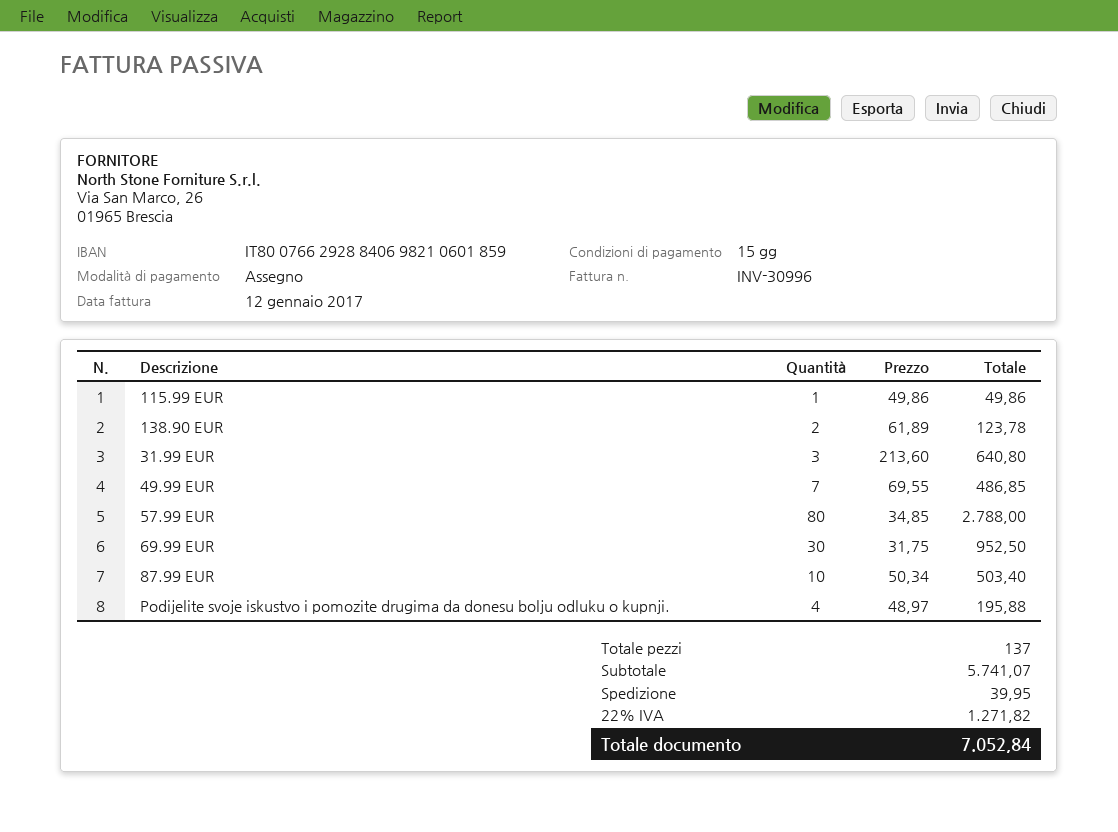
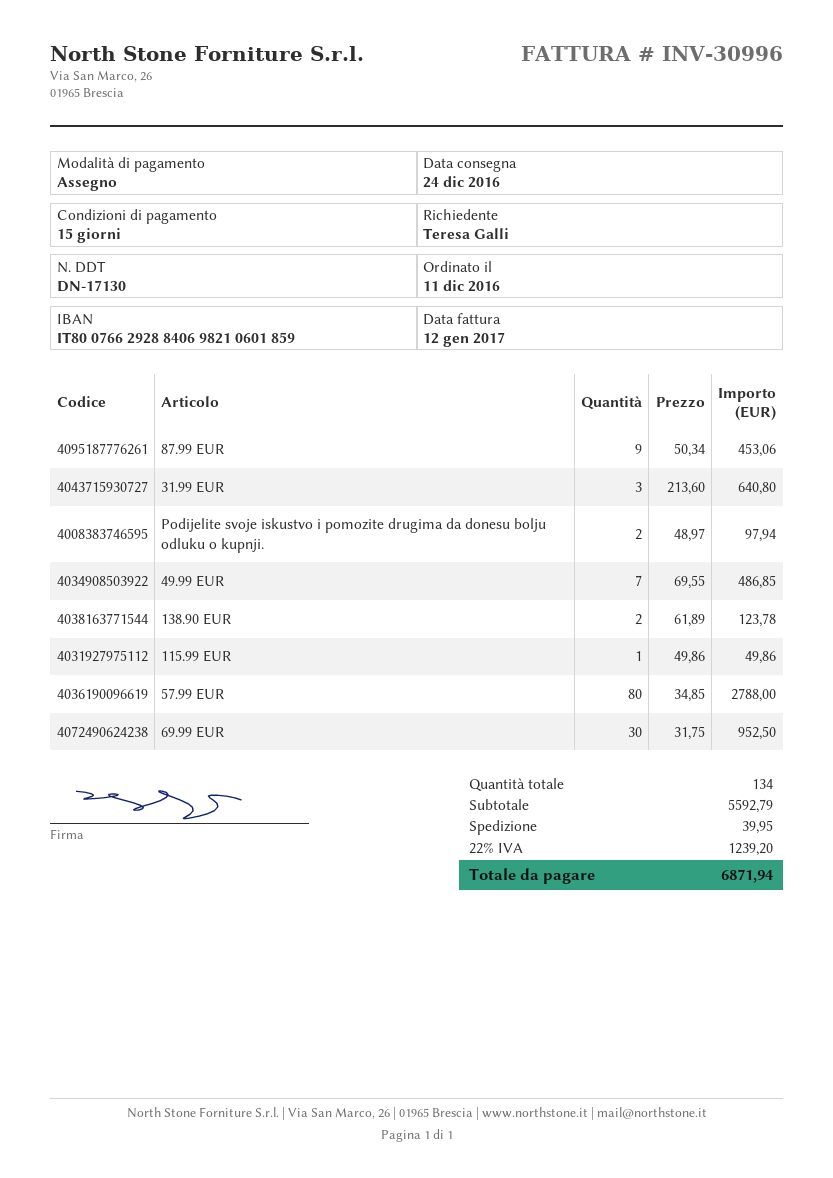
87.99 EUR: 10 x 50.34 = 503.40 -> 9 x 50.34 = 453.06
Podijelite svoje iskustvo i pomozite drugima da donesu bolju odluku o kupnji.: 4 x 48.97 = 195.88 -> 2 x 48.97 = 97.94
total quantity: 137 -> 134
subtotal: 5741.07 -> 5592.79
tax: 22% = 1271.82 -> 22% = 1239.20
total: 7052.84 -> 6871.94

